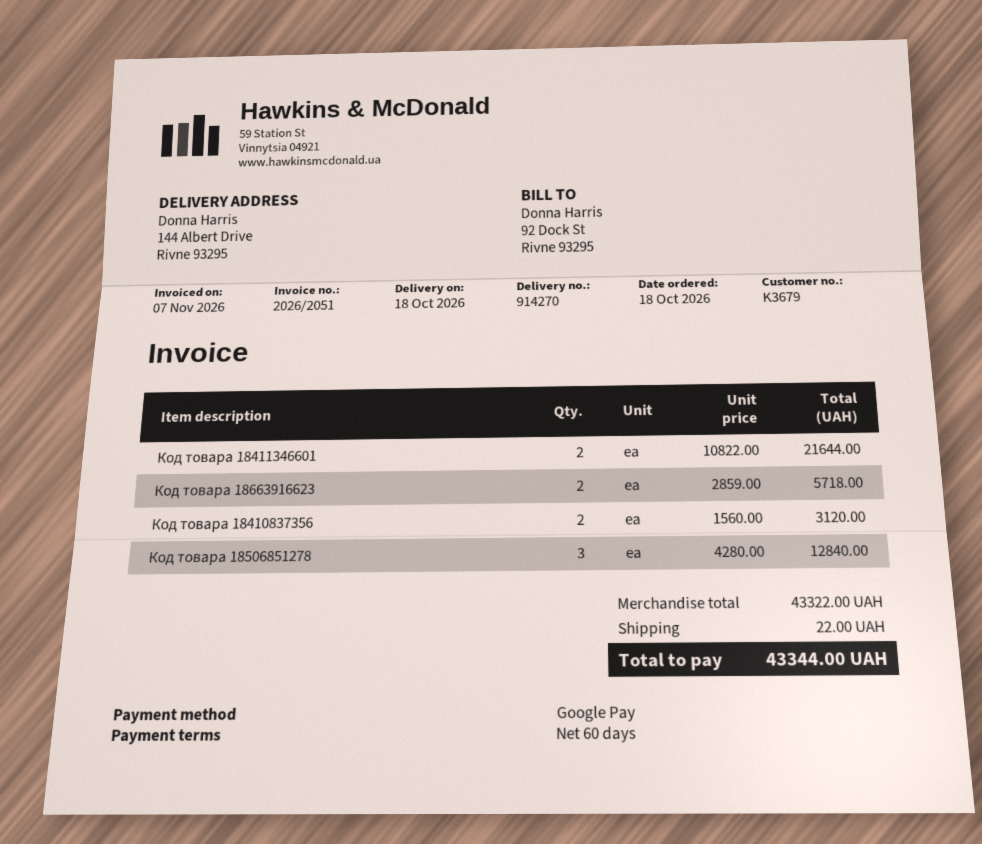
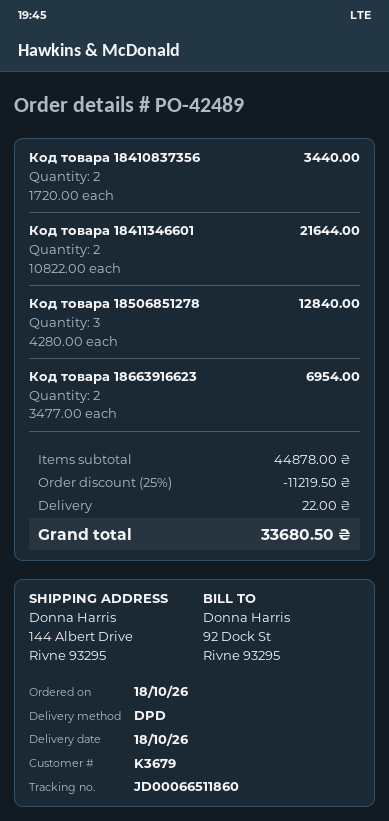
Код товара 18663916623: 2 x 2859.00 = 5718.00 -> 2 x 3477.00 = 6954.00
Код товара 18410837356: 2 x 1560.00 = 3120.00 -> 2 x 1720.00 = 3440.00
subtotal: 43322.00 -> 44878.00
discount: none -> 25% = 11219.50
total: 43344.00 -> 33680.50

